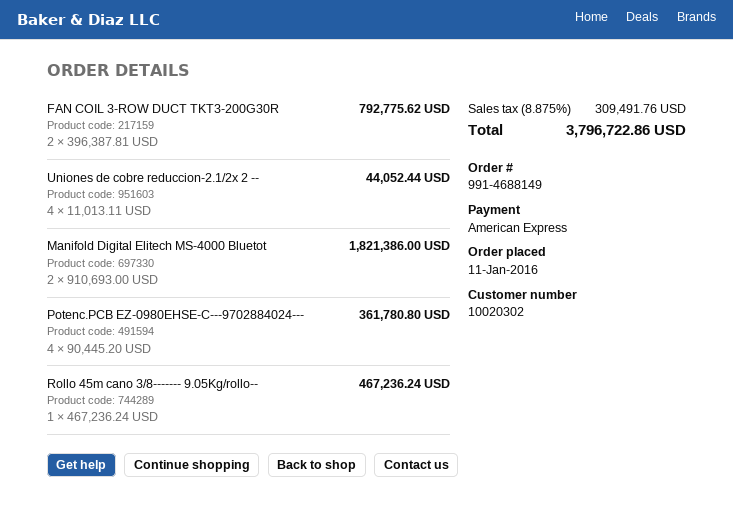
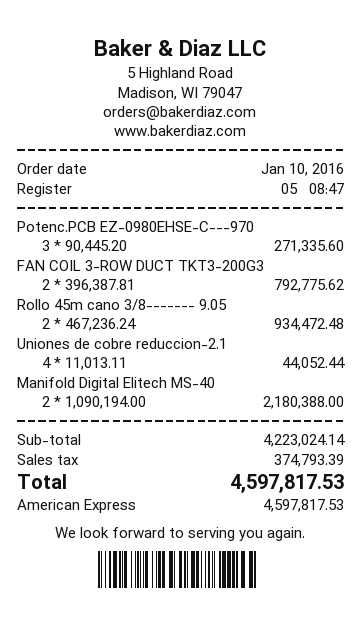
order date: 2016-01-11 -> 2016-01-10
Manifold Digital Elitech MS-4000 Bluetot: 2 x 910693.00 = 1821386.00 -> 2 x 1090194.00 = 2180388.00
Potenc.PCB EZ-0980EHSE-C---9702884024---: 4 x 90445.20 = 361780.80 -> 3 x 90445.20 = 271335.60
Rollo 45m cano 3/8------- 9.05Kg/rollo--: 1 x 467236.24 = 467236.24 -> 2 x 467236.24 = 934472.48
tax: 309491.76 -> 374793.39
total: 3796722.86 -> 4597817.53

